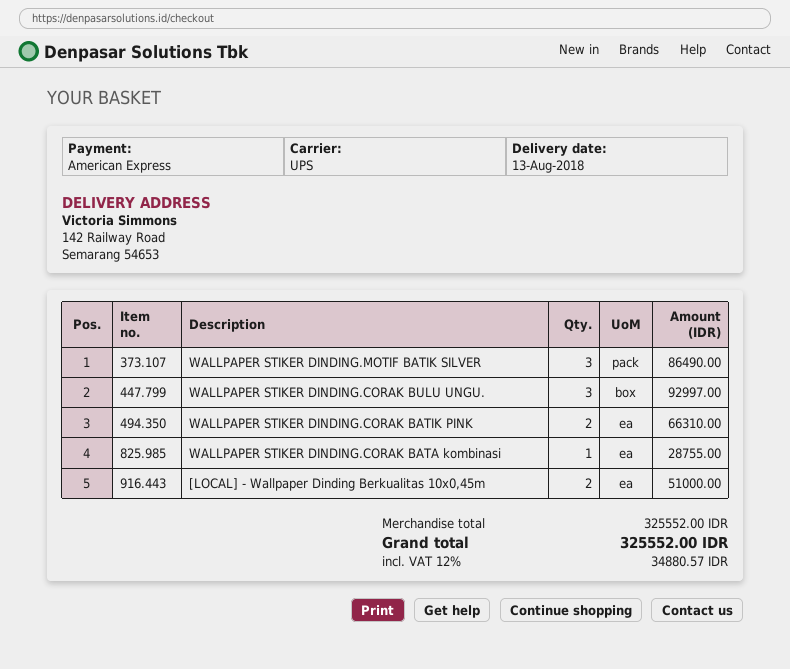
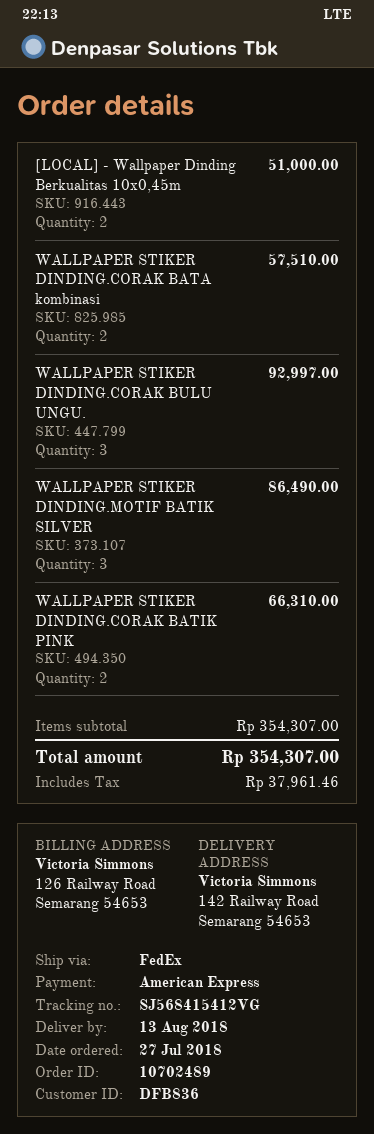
shipping method: UPS -> FedEx
WALLPAPER STIKER DINDING.CORAK BATA kombinasi: 1 for 28755.00 -> 2 for 57510.00
subtotal: 325552.00 -> 354307.00
tax: 34880.57 -> 37961.46
total: 325552.00 -> 354307.00

